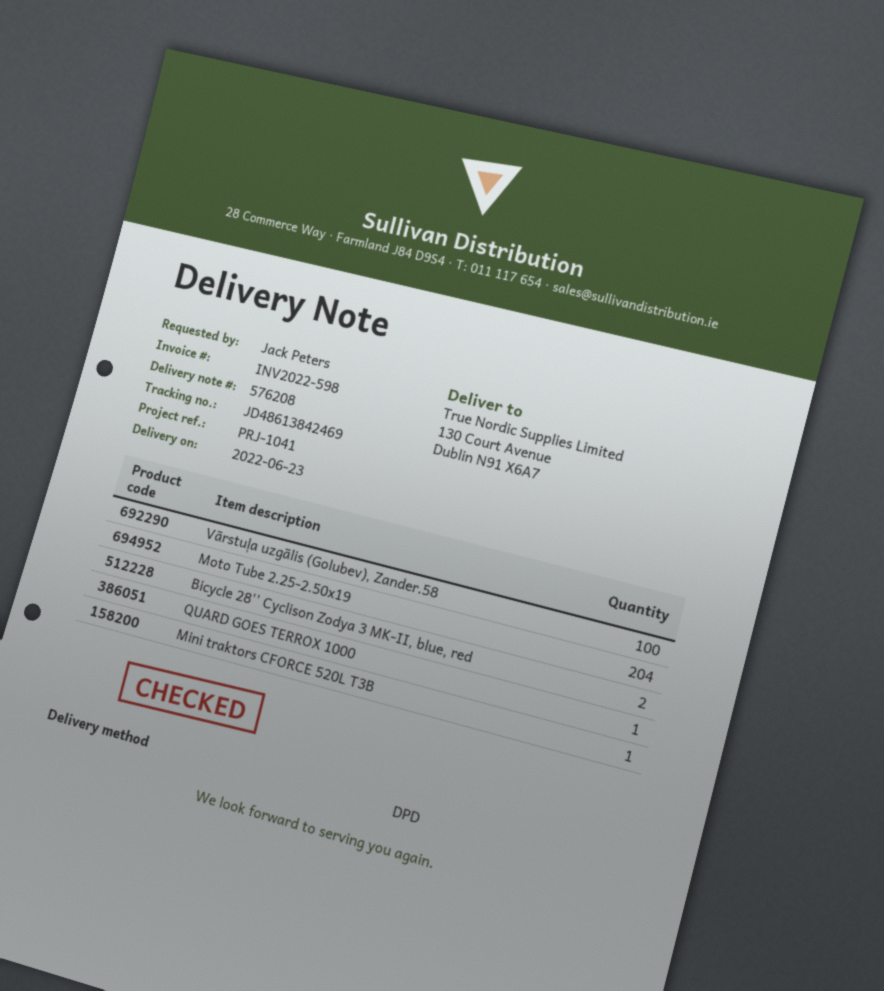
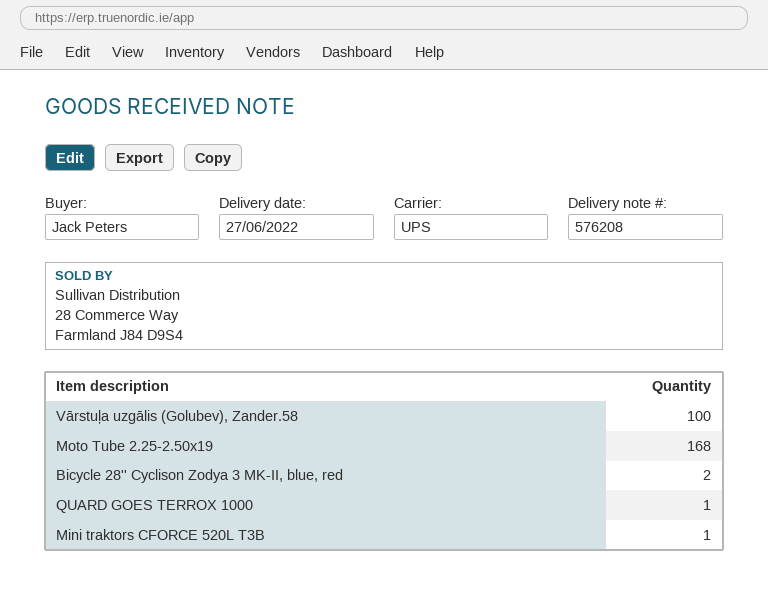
delivery date: 2022-06-23 -> 2022-06-27
shipping method: DPD -> UPS
Moto Tube 2.25-2.50x19: 204 -> 168

